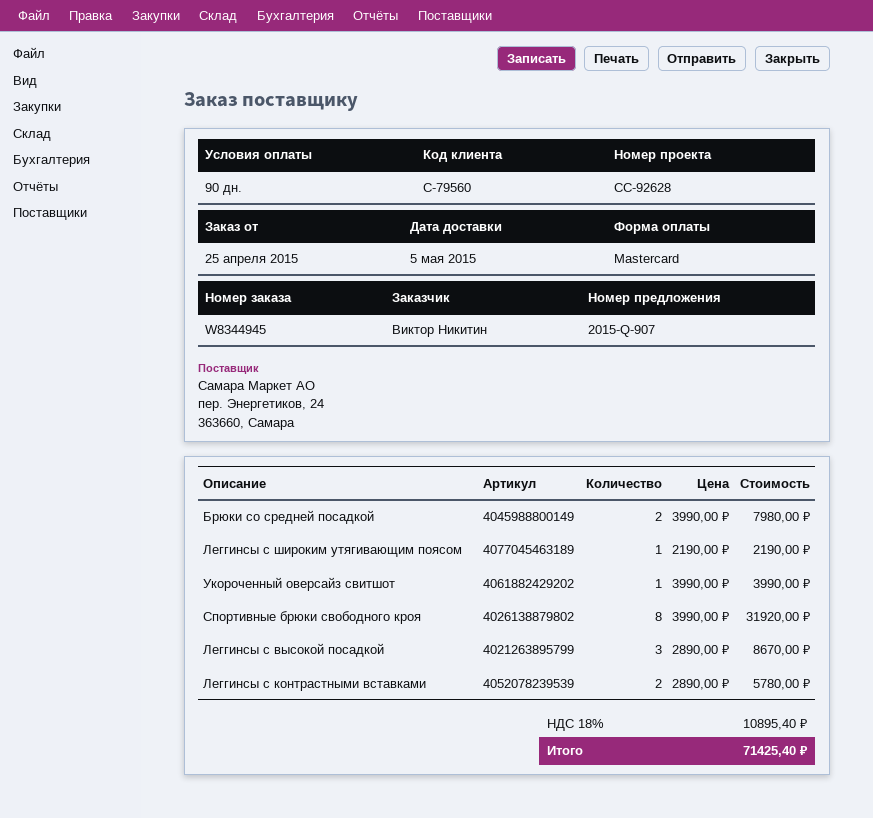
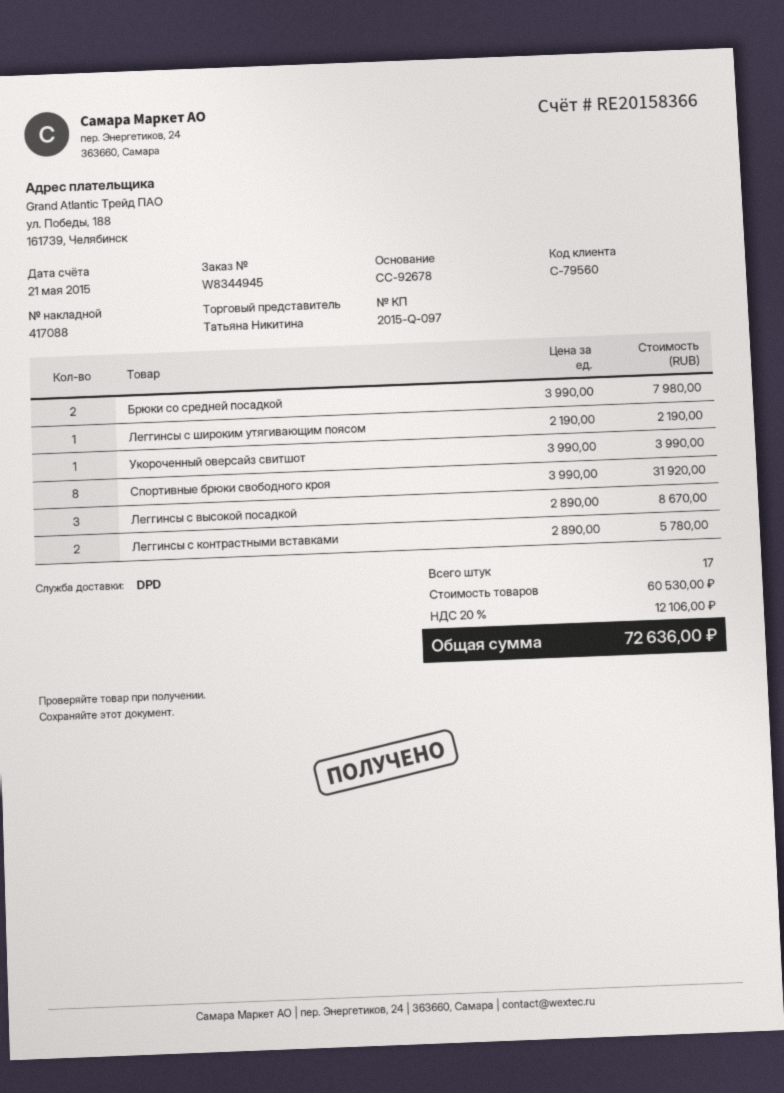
quote number: 2015-Q-907 -> 2015-Q-097
reference: CC-92628 -> CC-92678
tax: 18% = 10895.40 -> 20% = 12106.00
total: 71425.40 -> 72636.00

